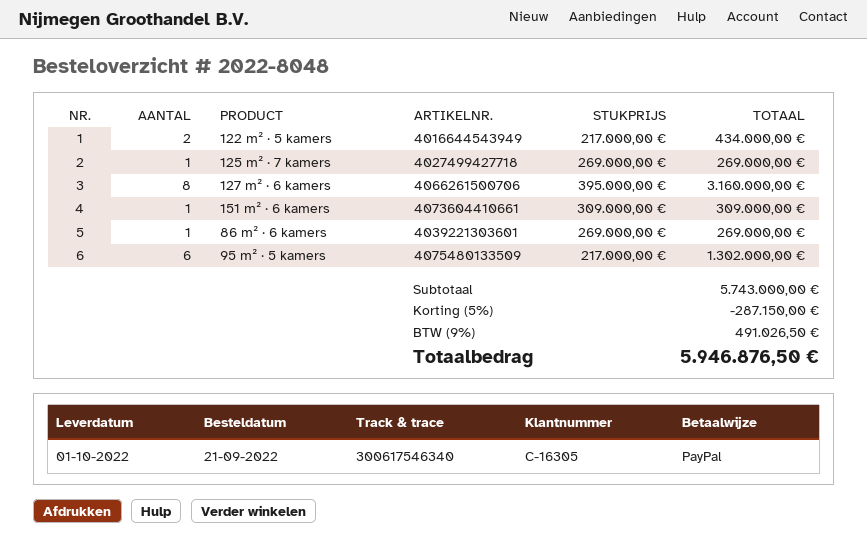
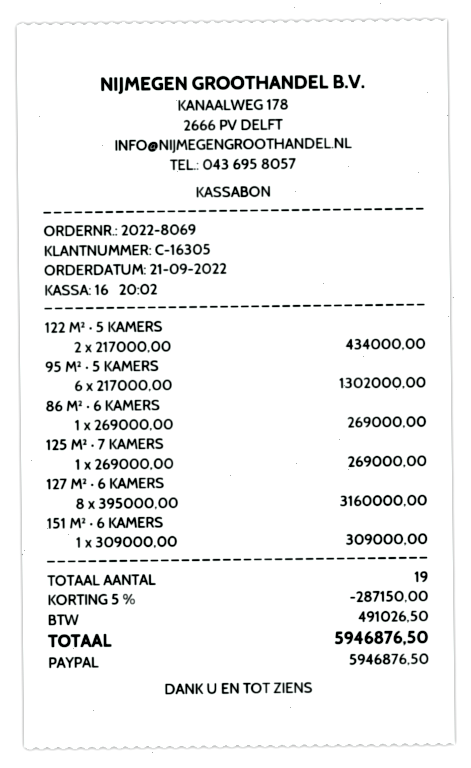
order number: 2022-8048 -> 2022-8069

